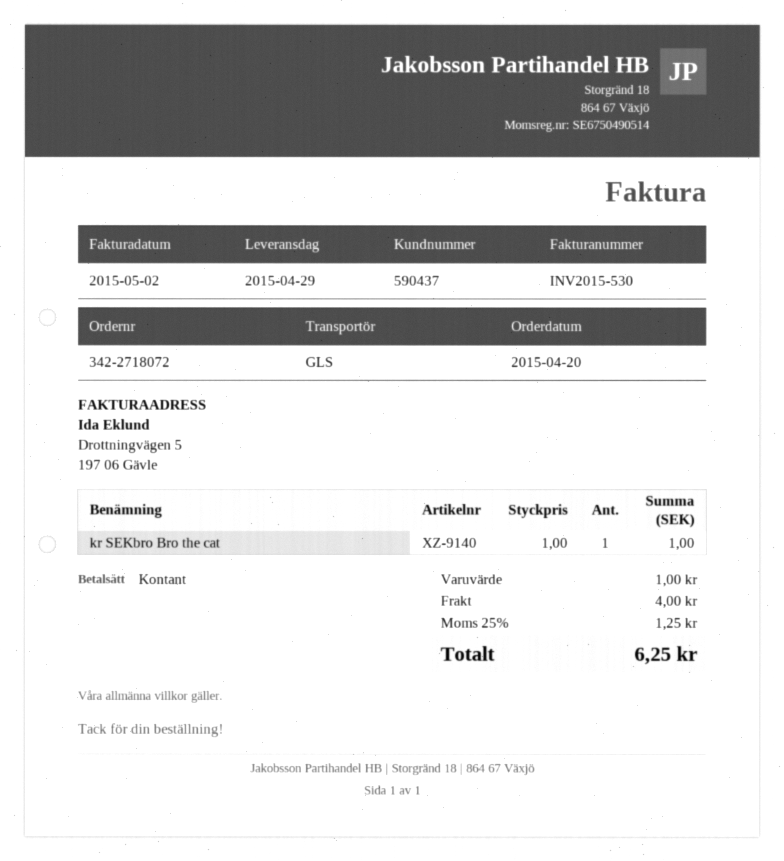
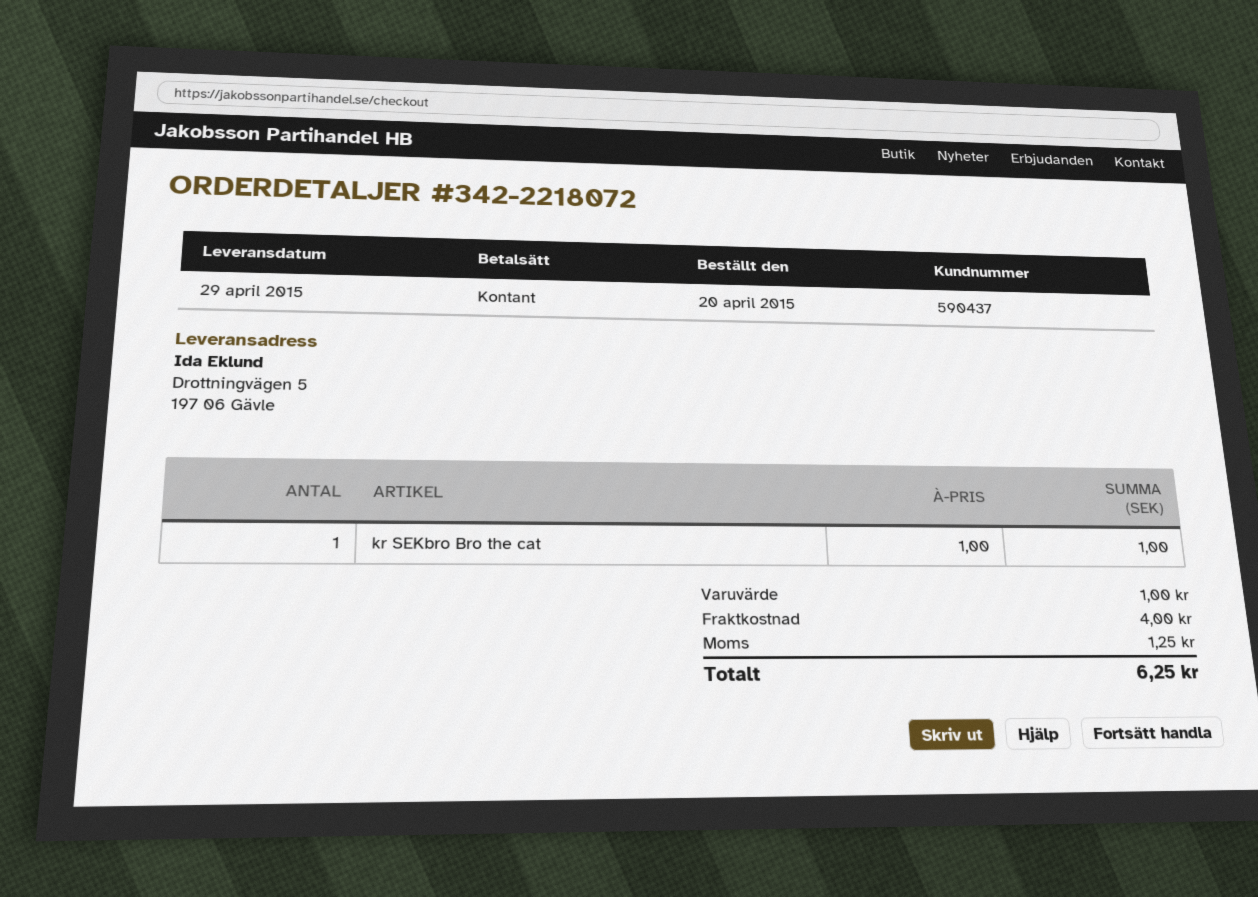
order number: 342-2718072 -> 342-2218072

